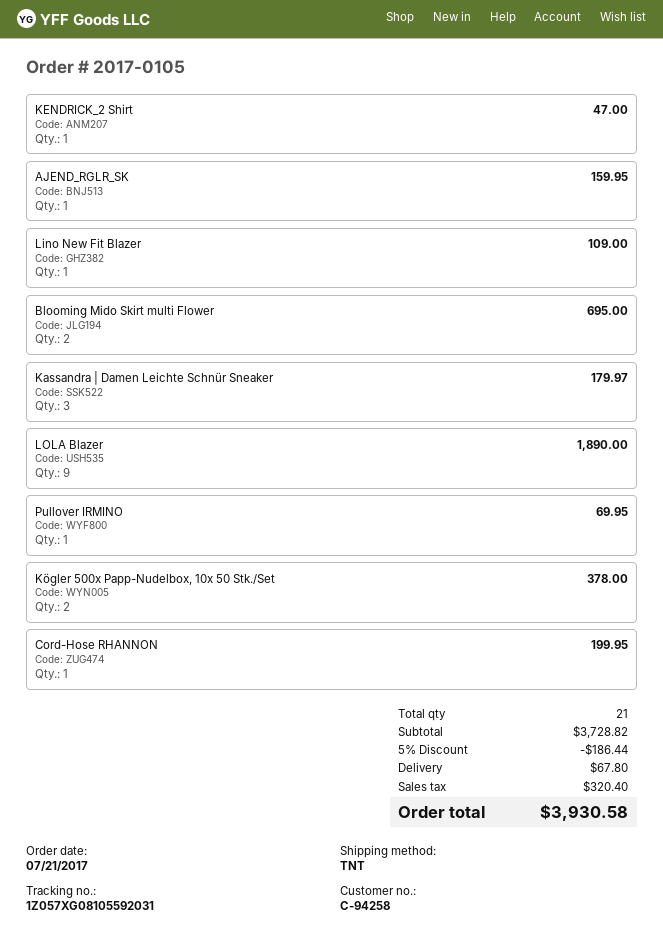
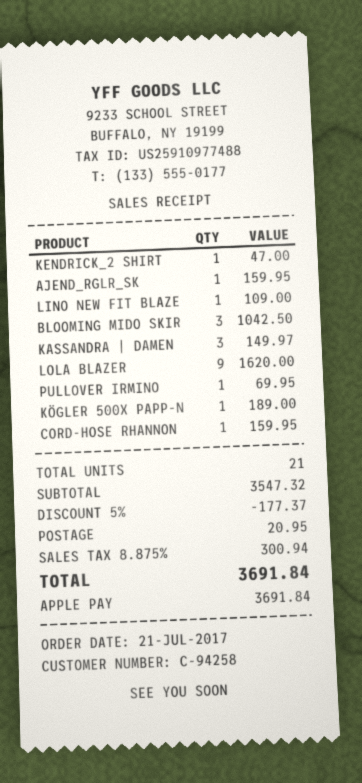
Blooming Mido Skirt multi Flower: 2 for 695.00 -> 3 for 1042.50
Kassandra | Damen Leichte Schnür Sneaker: 3 for 179.97 -> 3 for 149.97
LOLA Blazer: 9 for 1890.00 -> 9 for 1620.00
Kögler 500x Papp-Nudelbox, 10x 50 Stk./Set: 2 for 378.00 -> 1 for 189.00
Cord-Hose RHANNON: 1 for 199.95 -> 1 for 159.95
subtotal: 3728.82 -> 3547.32
discount: 5% = 186.44 -> 5% = 177.37
shipping: 67.80 -> 20.95
tax: 320.40 -> 300.94
total: 3930.58 -> 3691.84

